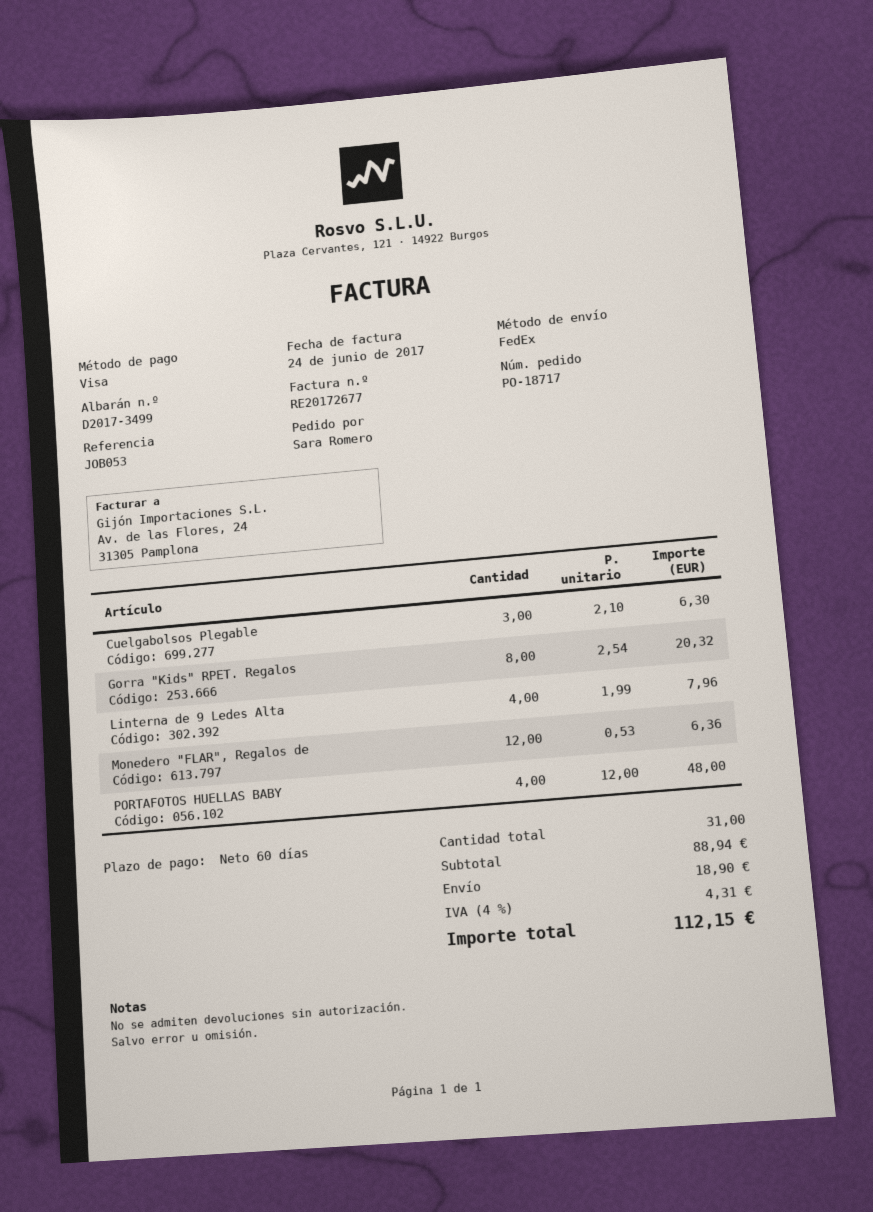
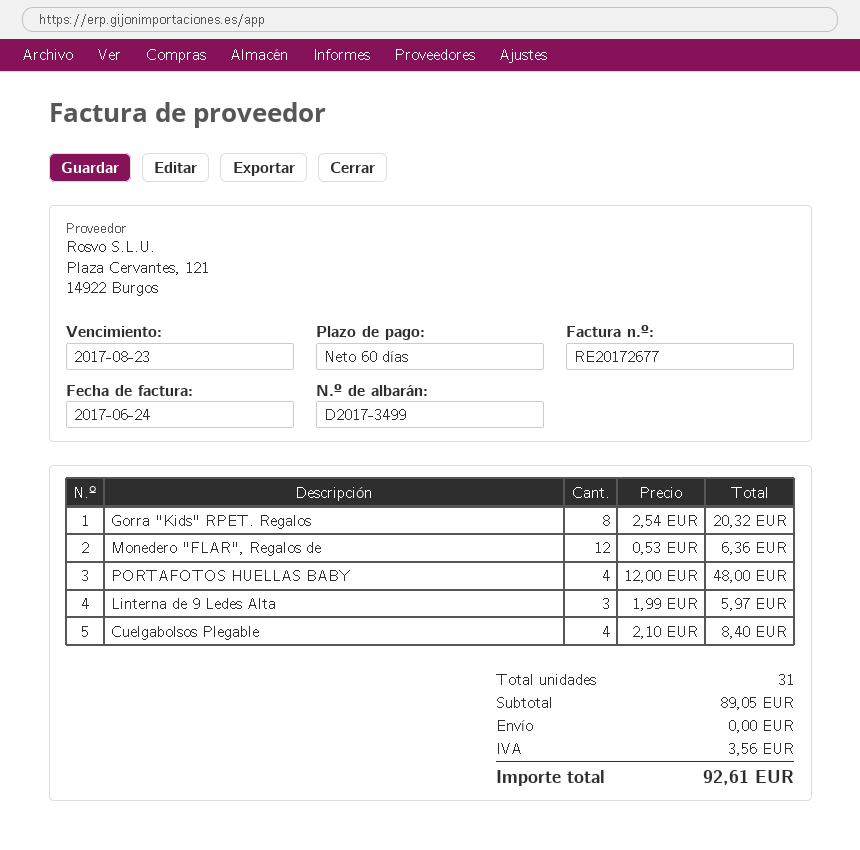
Cuelgabolsos Plegable: 3 x 2.10 = 6.30 -> 4 x 2.10 = 8.40
Linterna de 9 Ledes Alta: 4 x 1.99 = 7.96 -> 3 x 1.99 = 5.97
subtotal: 88.94 -> 89.05
shipping: 18.90 -> 0.00
tax: 4.31 -> 3.56
total: 112.15 -> 92.61

